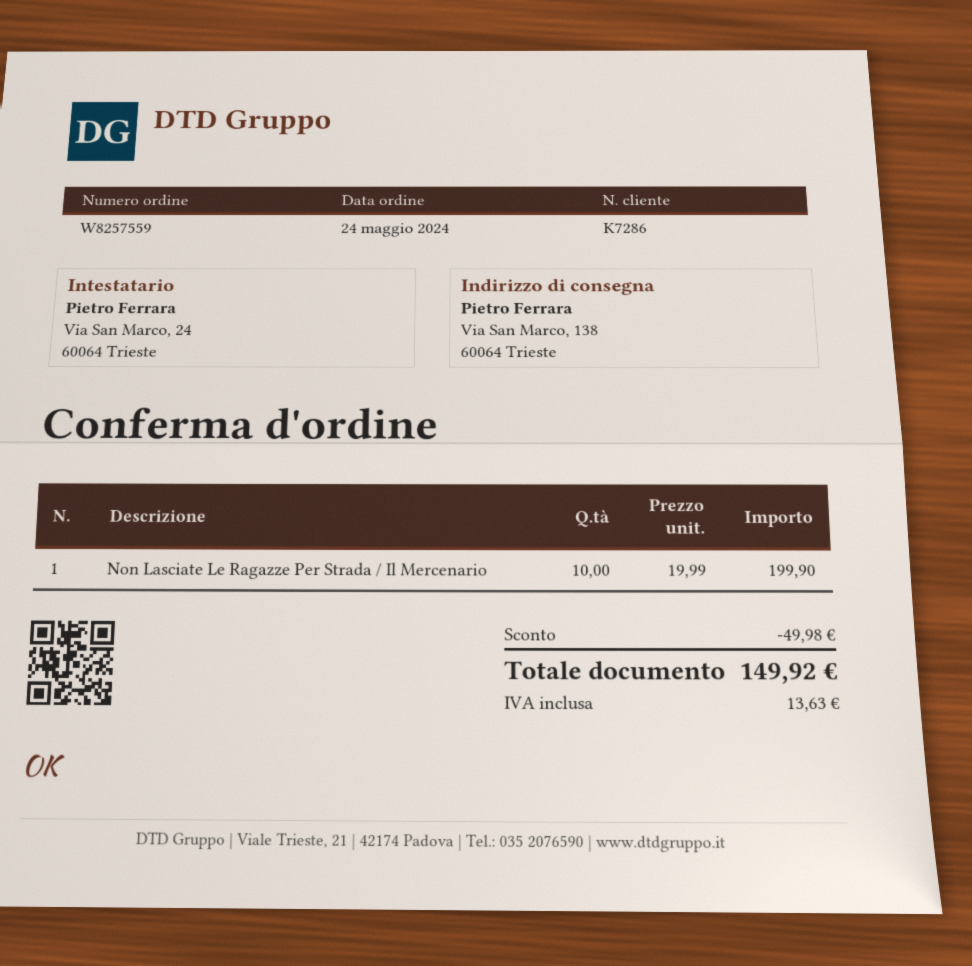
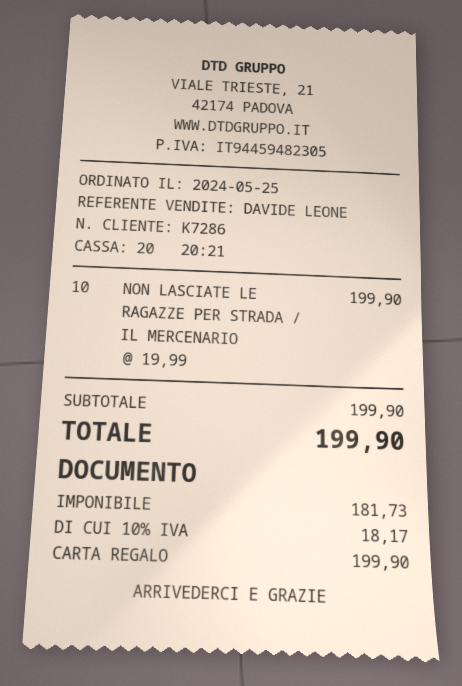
order date: 2024-05-24 -> 2024-05-25
discount: 49.98 -> none
tax: 13.63 -> 18.17
total: 149.92 -> 199.90

